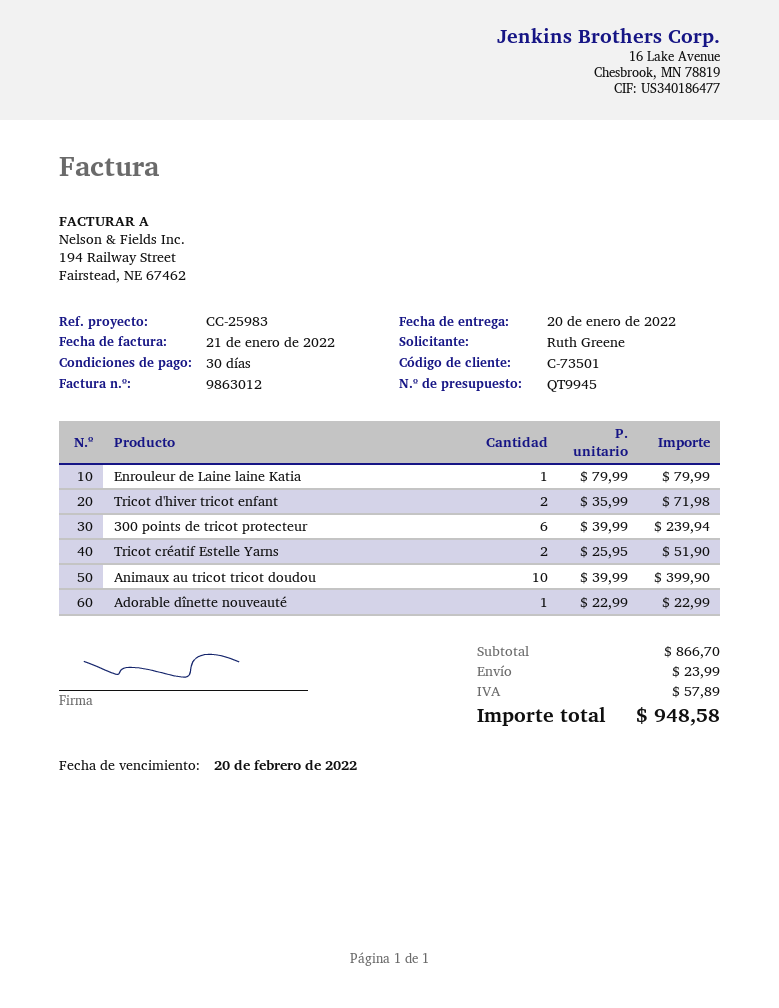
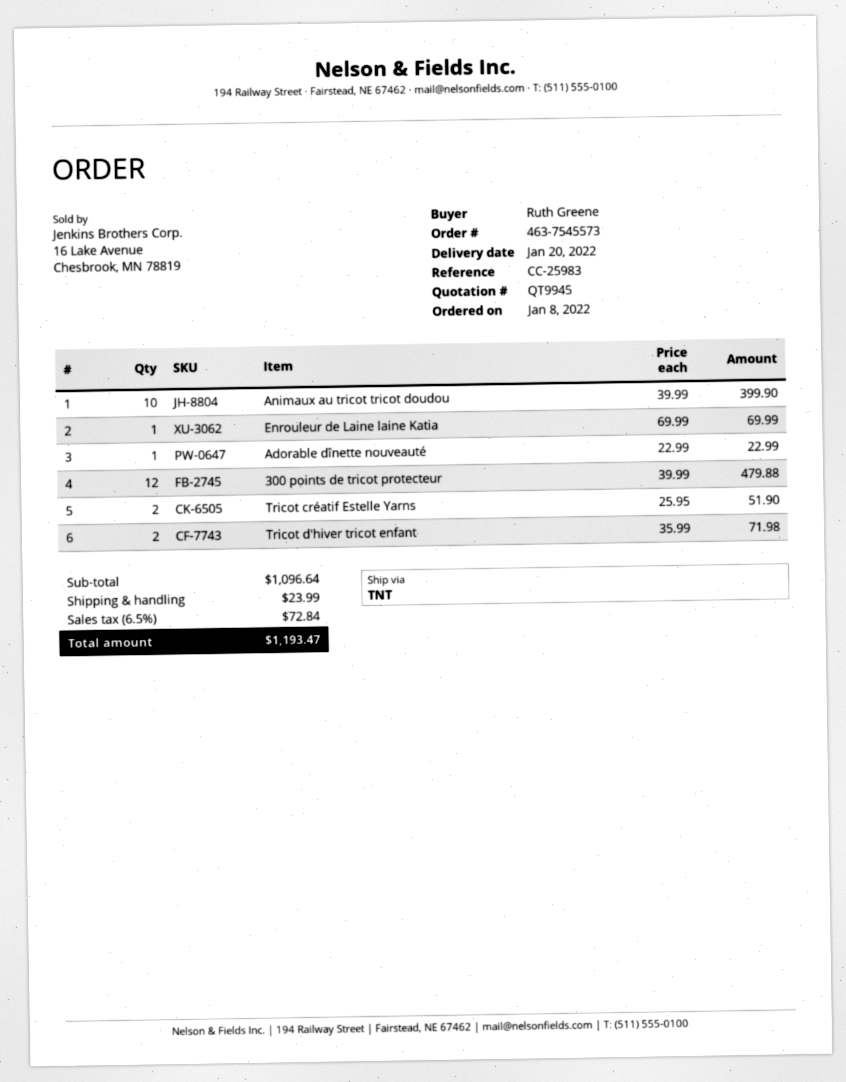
Enrouleur de Laine laine Katia: 1 x 79.99 = 79.99 -> 1 x 69.99 = 69.99
300 points de tricot protecteur: 6 x 39.99 = 239.94 -> 12 x 39.99 = 479.88
subtotal: 866.70 -> 1096.64
tax: 57.89 -> 72.84
total: 948.58 -> 1193.47

